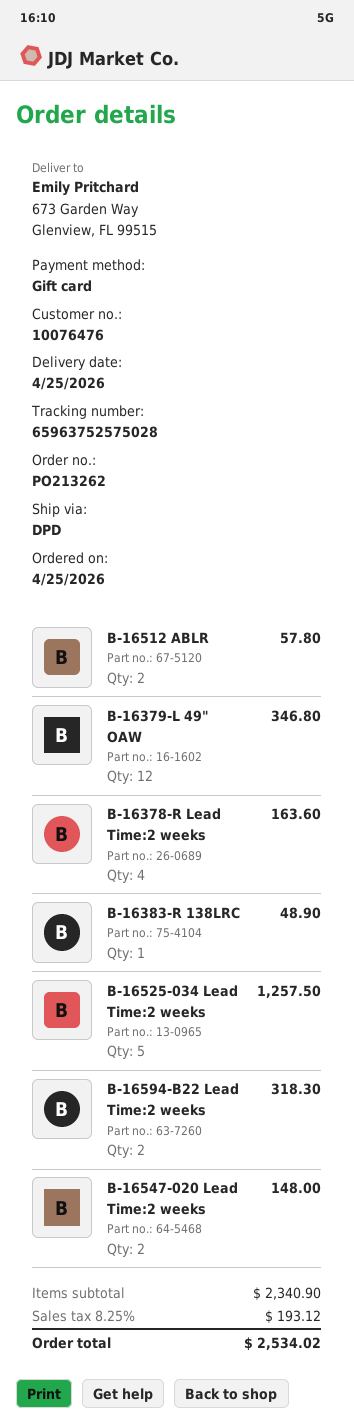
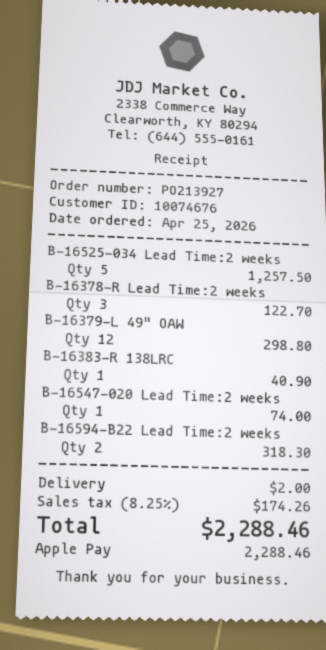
order number: PO213262 -> PO213927
customer number: 10076476 -> 10074676
payment method: gift card -> Apple Pay
B-16512 ABLR: 2 for 57.80 -> none
B-16379-L 49" OAW: 12 for 346.80 -> 12 for 298.80
B-16378-R Lead Time:2 weeks: 4 for 163.60 -> 3 for 122.70
B-16383-R 138LRC: 1 for 48.90 -> 1 for 40.90
B-16547-020 Lead Time:2 weeks: 2 for 148.00 -> 1 for 74.00
shipping: none -> 2.00
tax: 8.25% = 193.12 -> 8.25% = 174.26
total: 2534.02 -> 2288.46

